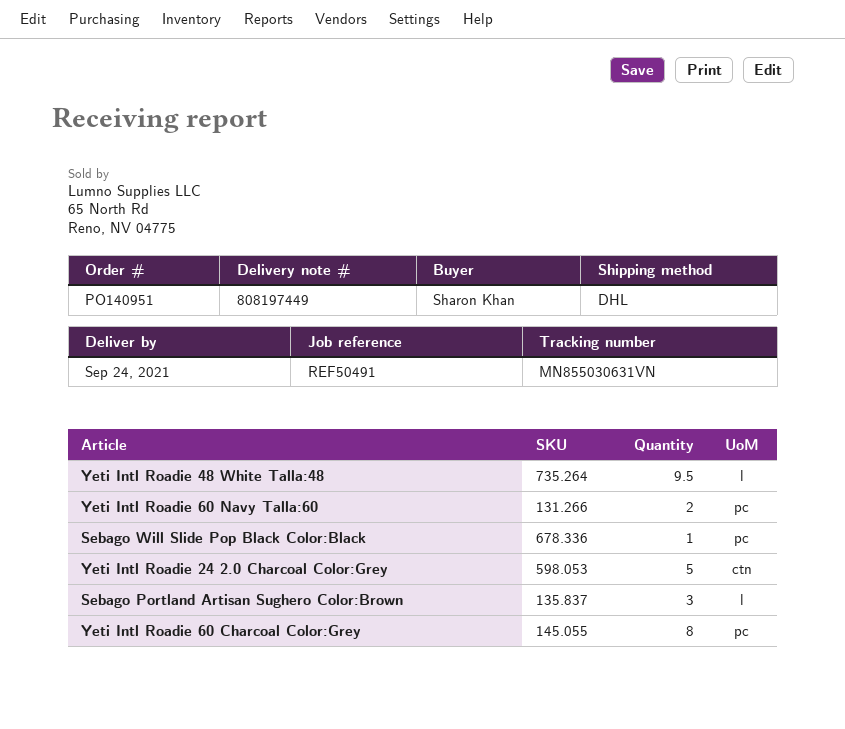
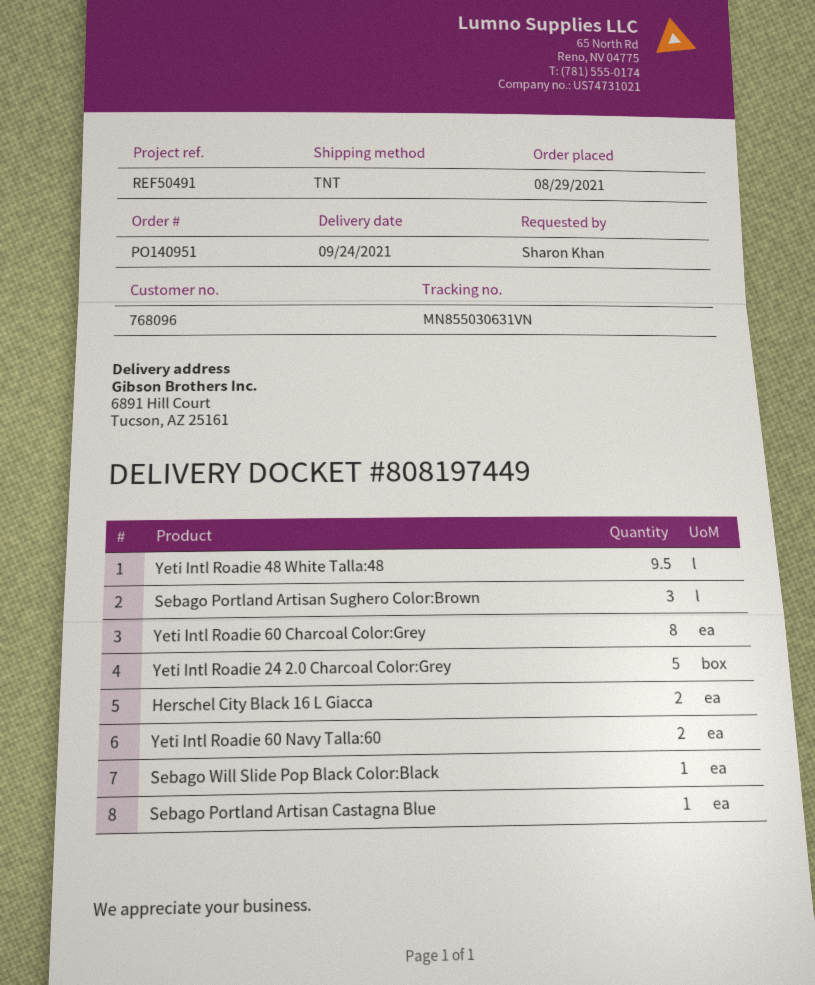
shipping method: DHL -> TNT
Herschel City Black 16 L Giacca: none -> 2
Sebago Portland Artisan Castagna Blue: none -> 1

